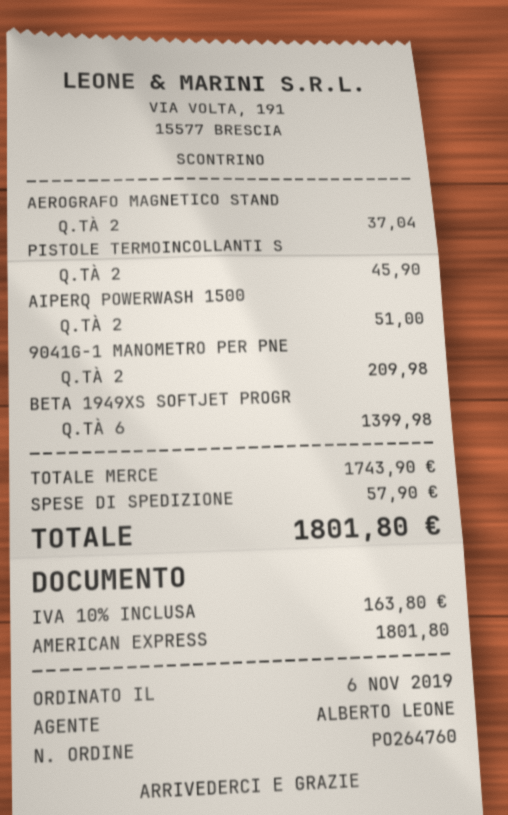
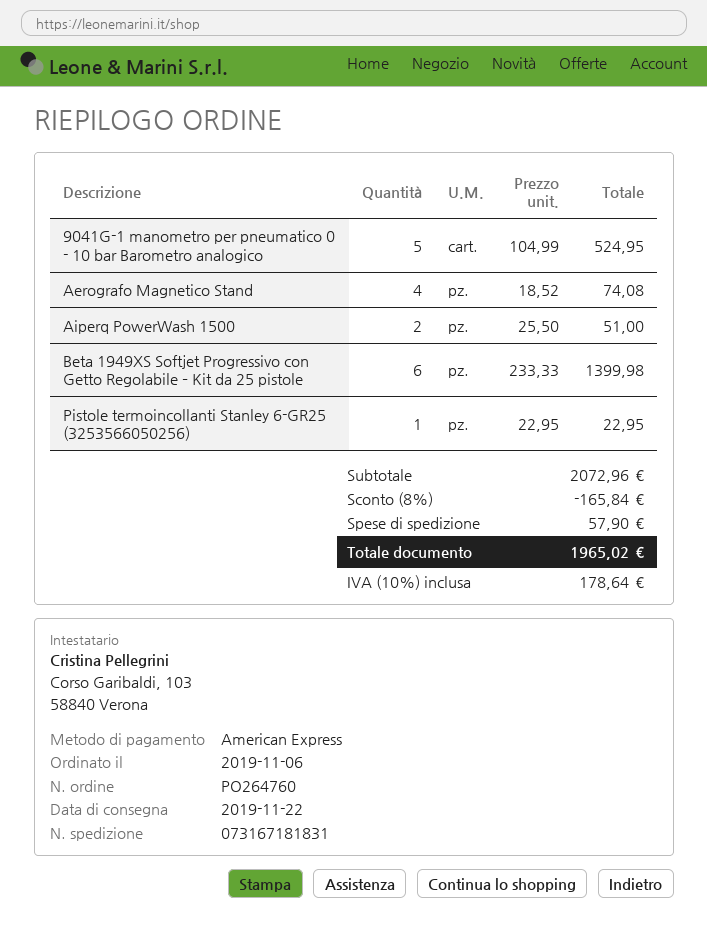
AEROGRAFO MAGNETICO STAND: 2 for 37.04 -> 4 for 74.08
PISTOLE TERMOINCOLLANTI S: 2 for 45.90 -> 1 for 22.95
9041G-1 MANOMETRO PER PNE: 2 for 209.98 -> 5 for 524.95
subtotal: 1743.90 -> 2072.96
discount: none -> 8% = 165.84
tax: 10% = 163.80 -> 10% = 178.64
total: 1801.80 -> 1965.02

